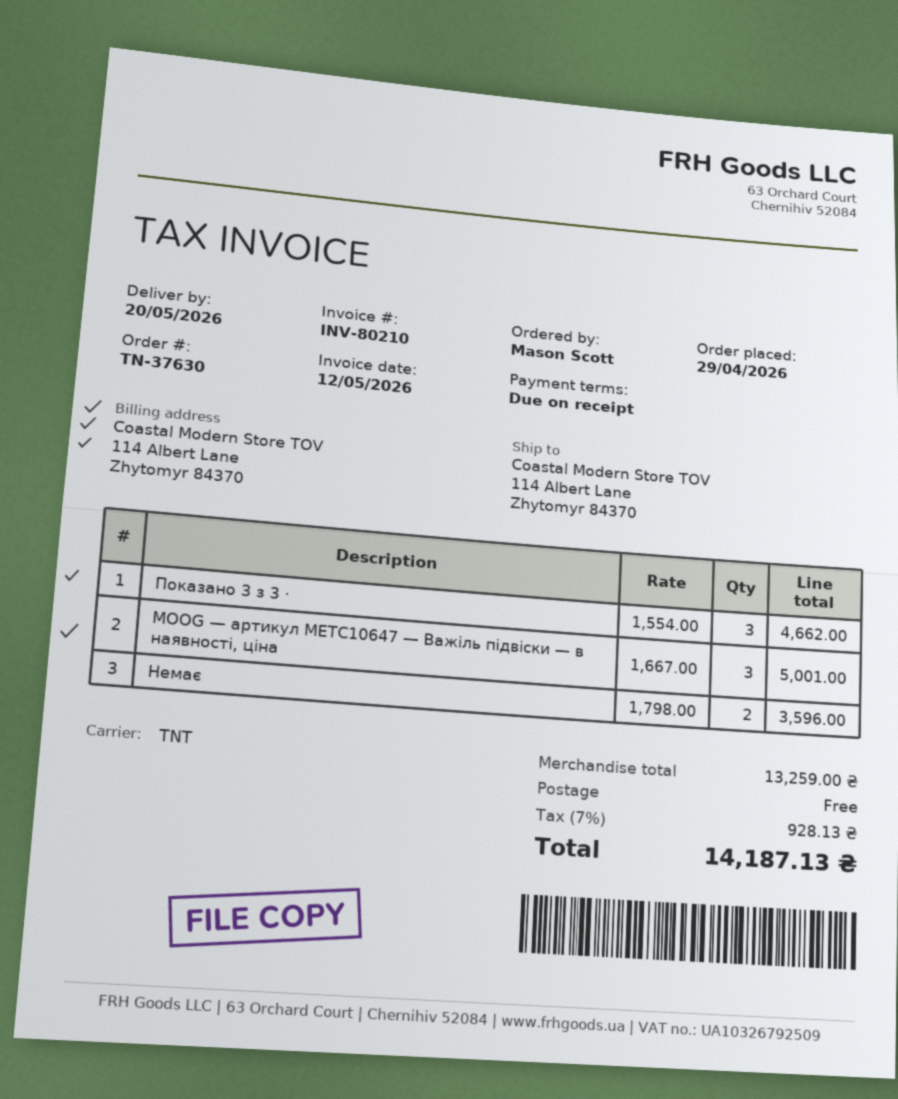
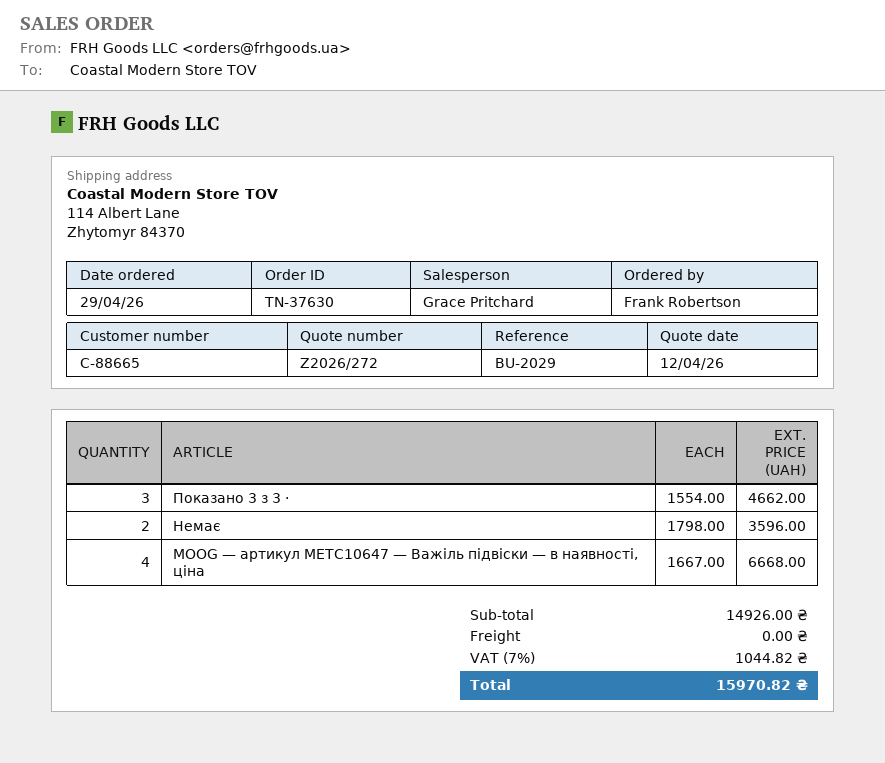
ordered by: Mason Scott -> Frank Robertson
MOOG — артикул METC10647 — Важіль підвіски — в наявності, ціна: 3 x 1667.00 = 5001.00 -> 4 x 1667.00 = 6668.00
subtotal: 13259.00 -> 14926.00
tax: 7% = 928.13 -> 7% = 1044.82
total: 14187.13 -> 15970.82

